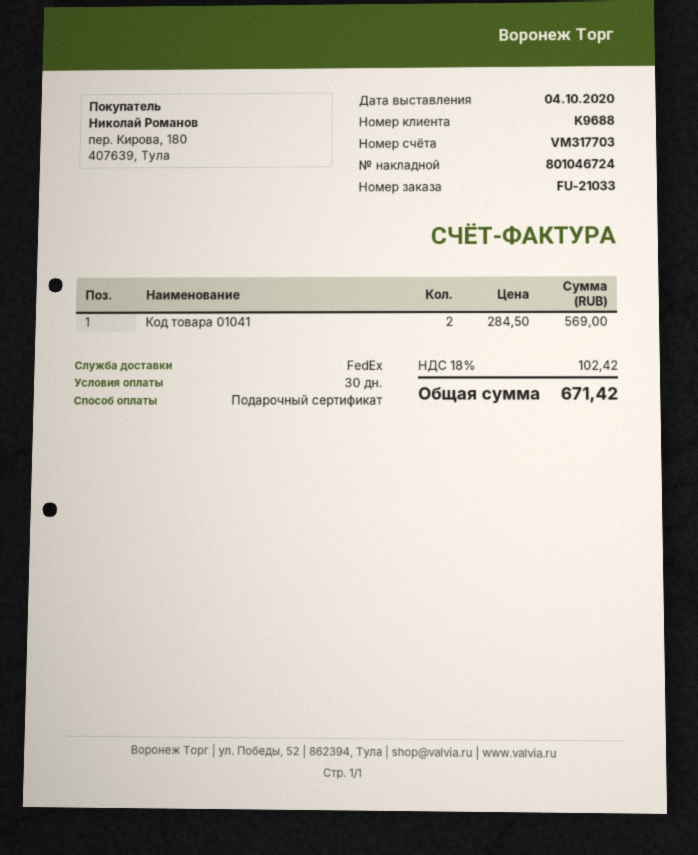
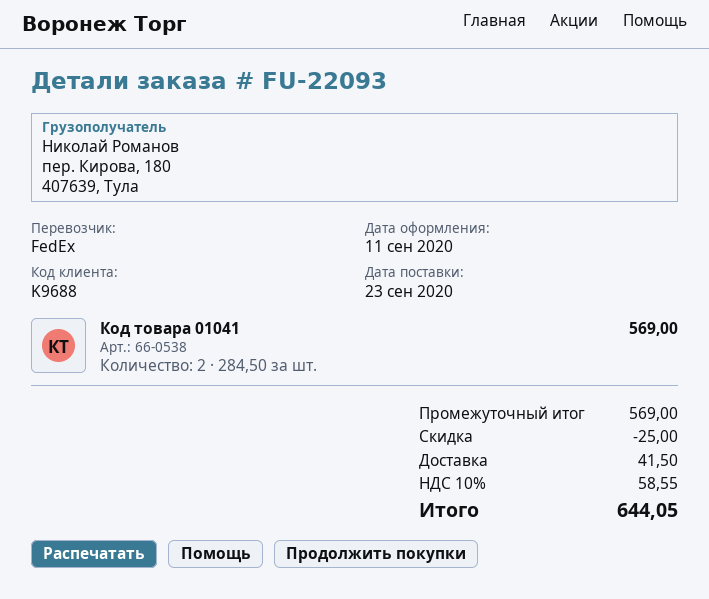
order number: FU-21033 -> FU-22093
discount: none -> 25.00
shipping: none -> 41.50
tax: 18% = 102.42 -> 10% = 58.55
total: 671.42 -> 644.05

